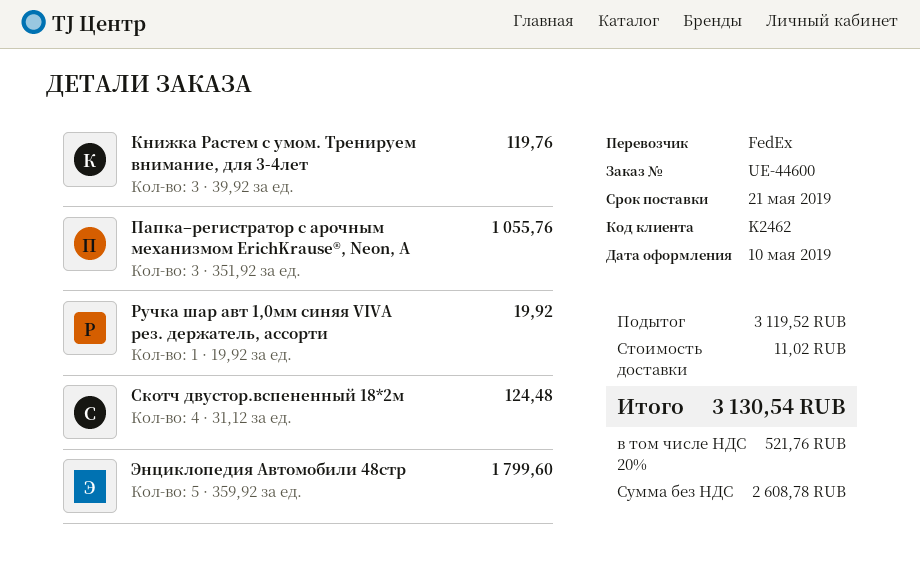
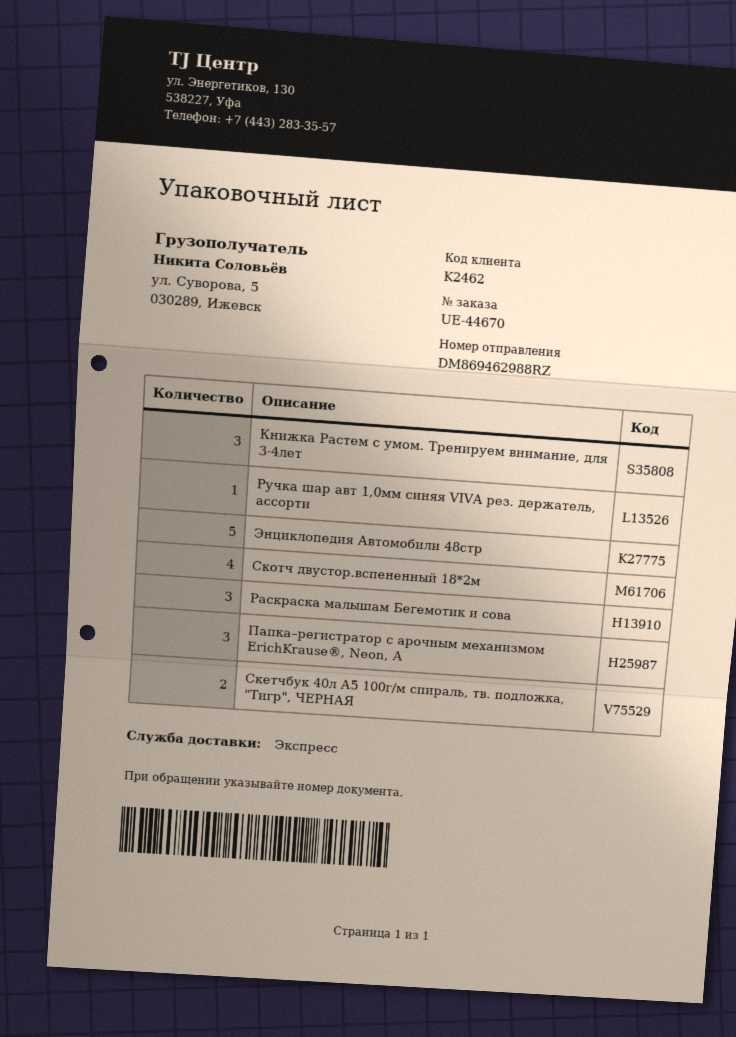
order number: UE-44600 -> UE-44670
shipping method: FedEx -> express
Раскраска малышам Бегемотик и сова: none -> 3
Скетчбук 40л А5 100г/м спираль, тв. подложка, "Тигр", ЧЕРНАЯ: none -> 2

